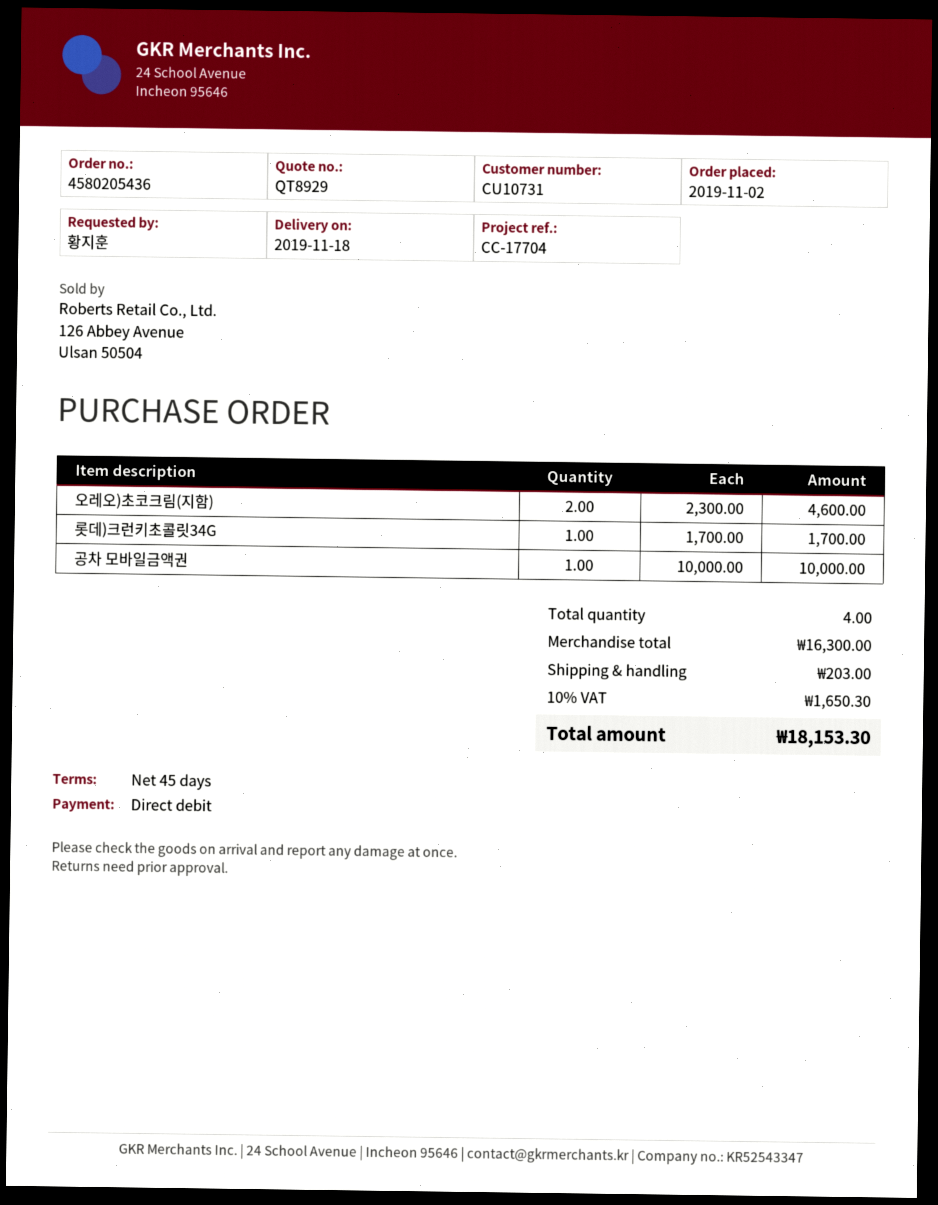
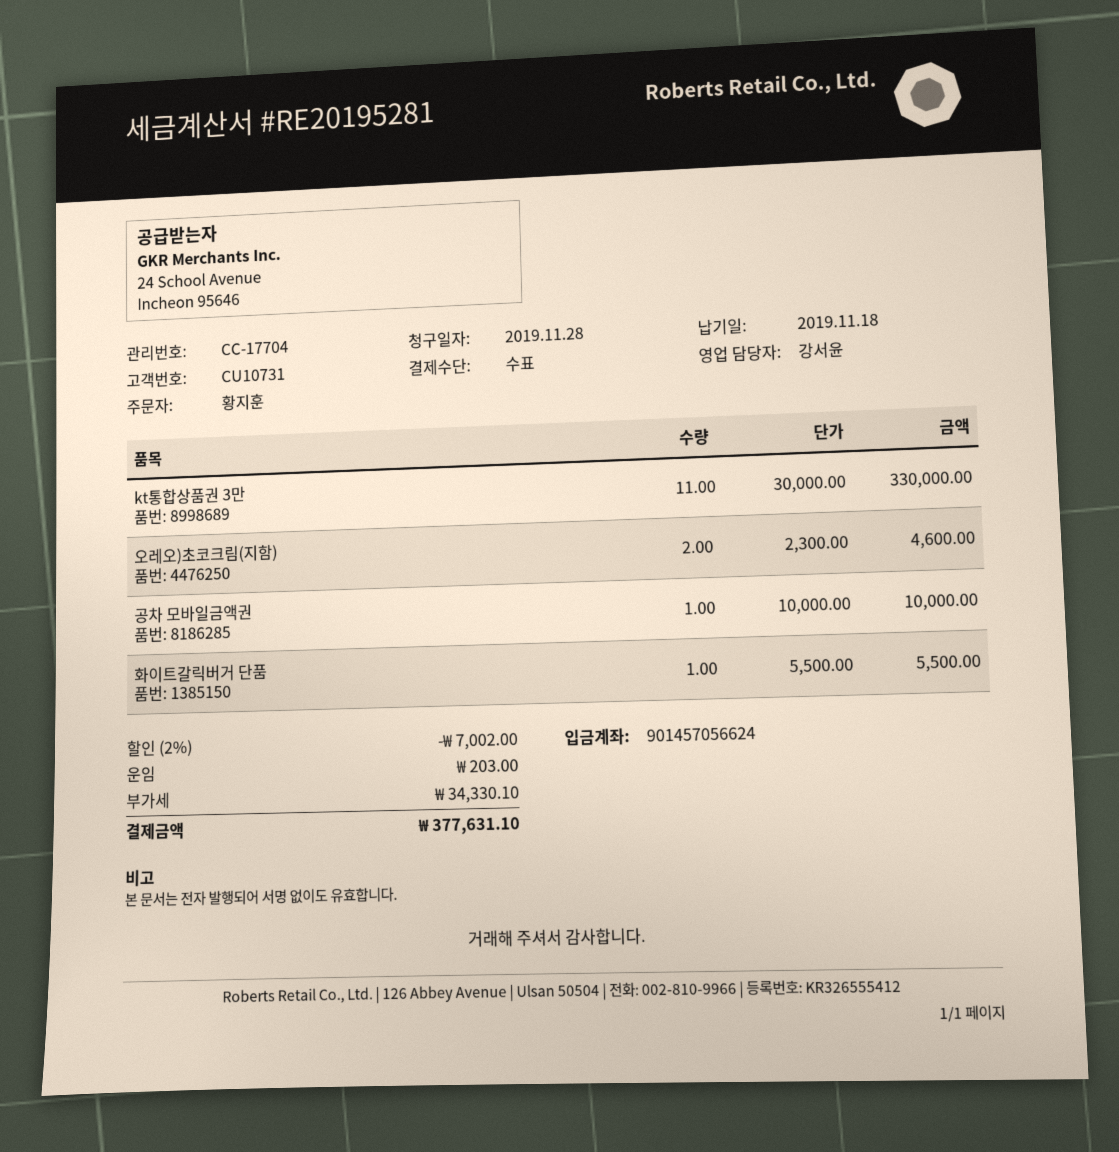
payment method: direct debit -> cheque
롯데)크런키초콜릿34G: 1 x 1700.00 = 1700.00 -> none
kt통합상품권 3만: none -> 11 x 30000.00 = 330000.00
화이트갈릭버거 단품: none -> 1 x 5500.00 = 5500.00
discount: none -> 2% = 7002.00
tax: 1650.30 -> 34330.10
total: 18153.30 -> 377631.10

